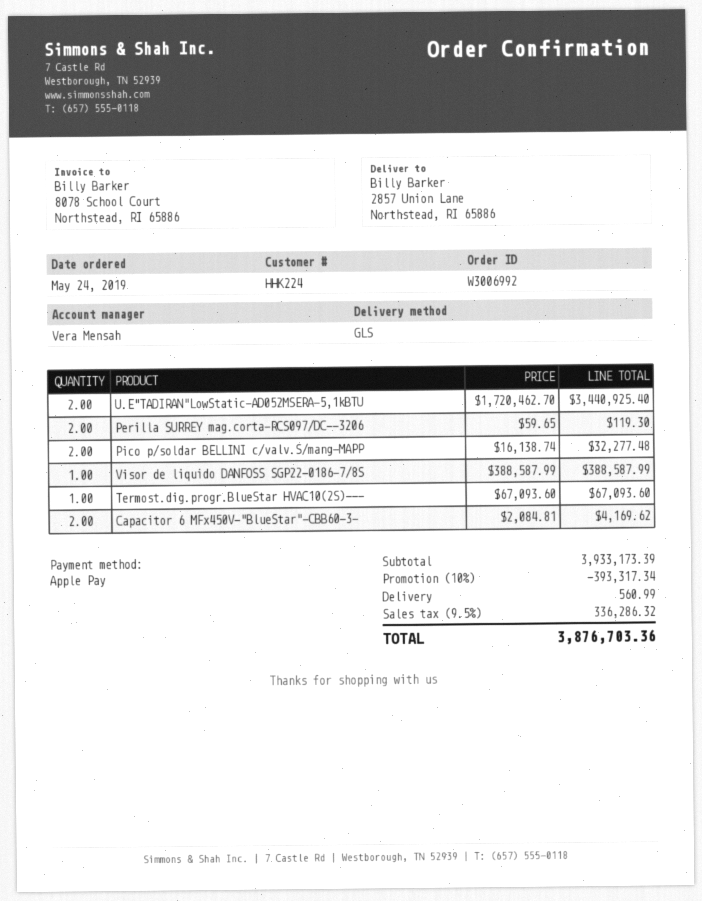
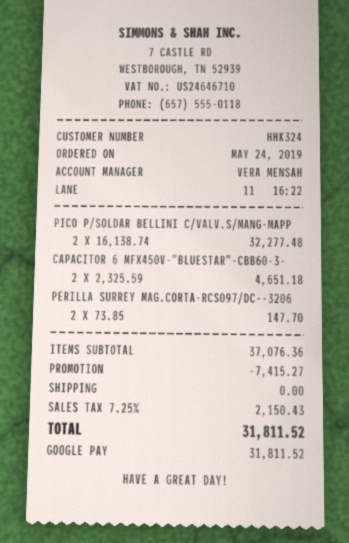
customer number: HHK224 -> HHK324
payment method: Apple Pay -> Google Pay
U.E"TADIRAN"LowStatic-AD052MSERA-5,1kBTU: 2 x 1720462.70 = 3440925.40 -> none
Perilla SURREY mag.corta-RCS097/DC--3206: 2 x 59.65 = 119.30 -> 2 x 73.85 = 147.70
Visor de liquido DANFOSS SGP22-0186-7/8S: 1 x 388587.99 = 388587.99 -> none
Termost.dig.progr.BlueStar HVAC10(2S)---: 1 x 67093.60 = 67093.60 -> none
Capacitor 6 MFx450V-"BlueStar"-CBB60-3-: 2 x 2084.81 = 4169.62 -> 2 x 2325.59 = 4651.18
subtotal: 3933173.39 -> 37076.36
discount: 393317.34 -> 7415.27
shipping: 560.99 -> 0.00
tax: 9.5% = 336286.32 -> 7.25% = 2150.43
total: 3876703.36 -> 31811.52

